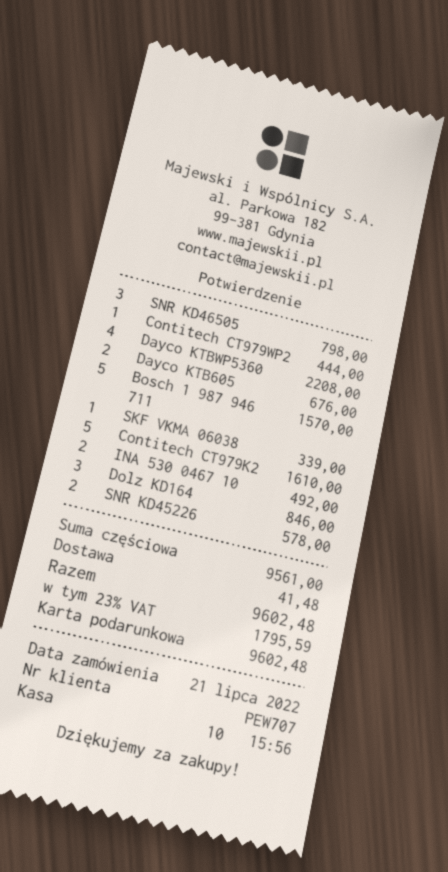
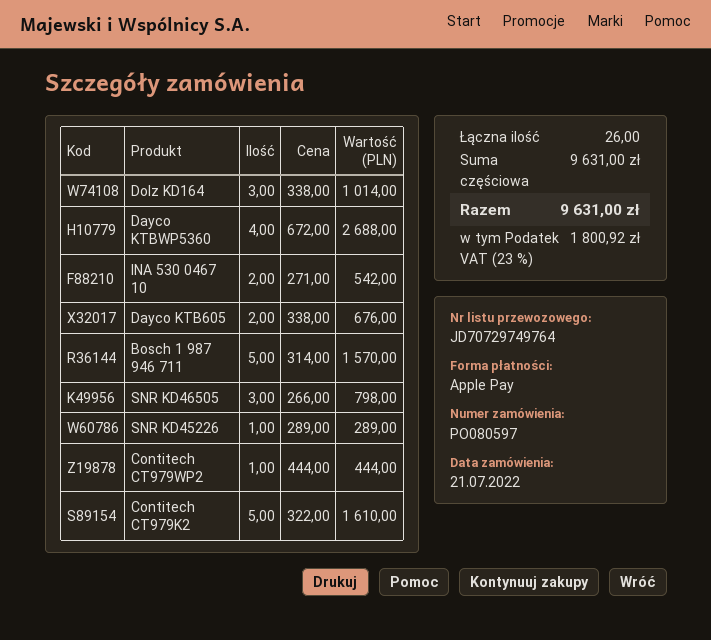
payment method: gift card -> Apple Pay
Dayco KTBWP5360: 4 for 2208.00 -> 4 for 2688.00
SKF VKMA 06038: 1 for 339.00 -> none
INA 530 0467 10: 2 for 492.00 -> 2 for 542.00
Dolz KD164: 3 for 846.00 -> 3 for 1014.00
SNR KD45226: 2 for 578.00 -> 1 for 289.00
subtotal: 9561.00 -> 9631.00
shipping: 41.48 -> none
tax: 23% = 1795.59 -> 23% = 1800.92
total: 9602.48 -> 9631.00

